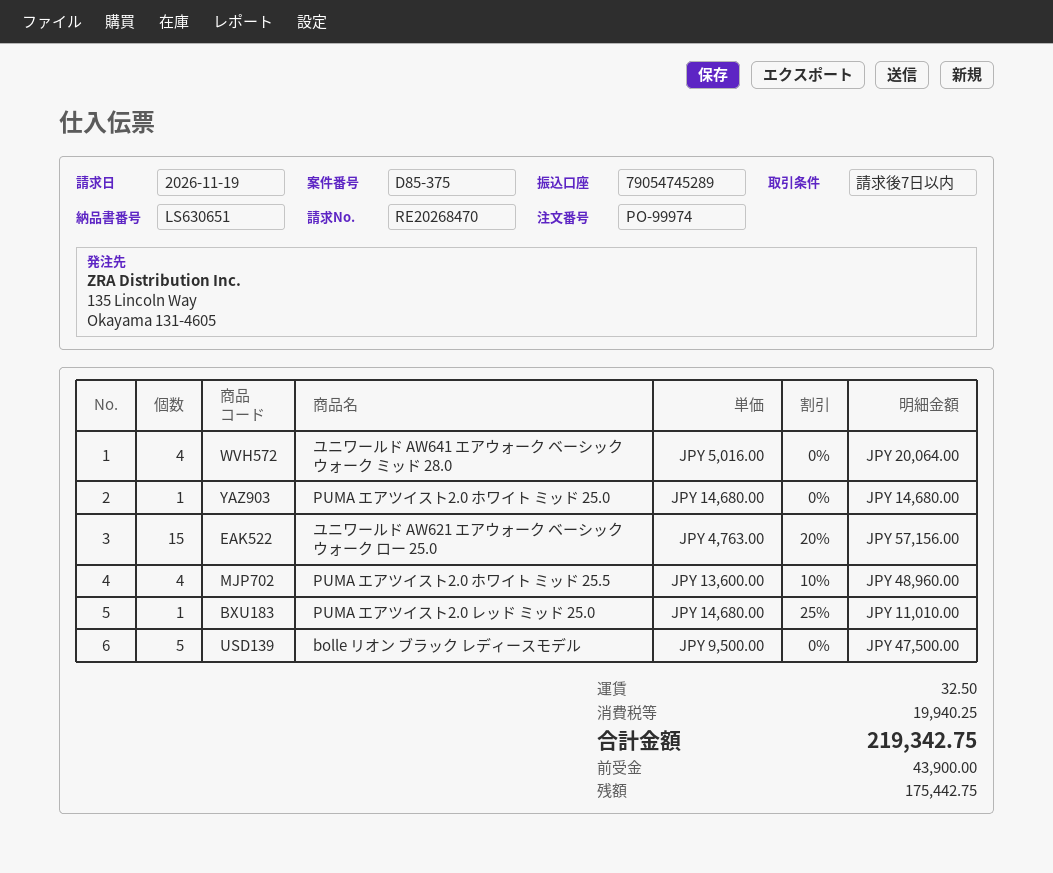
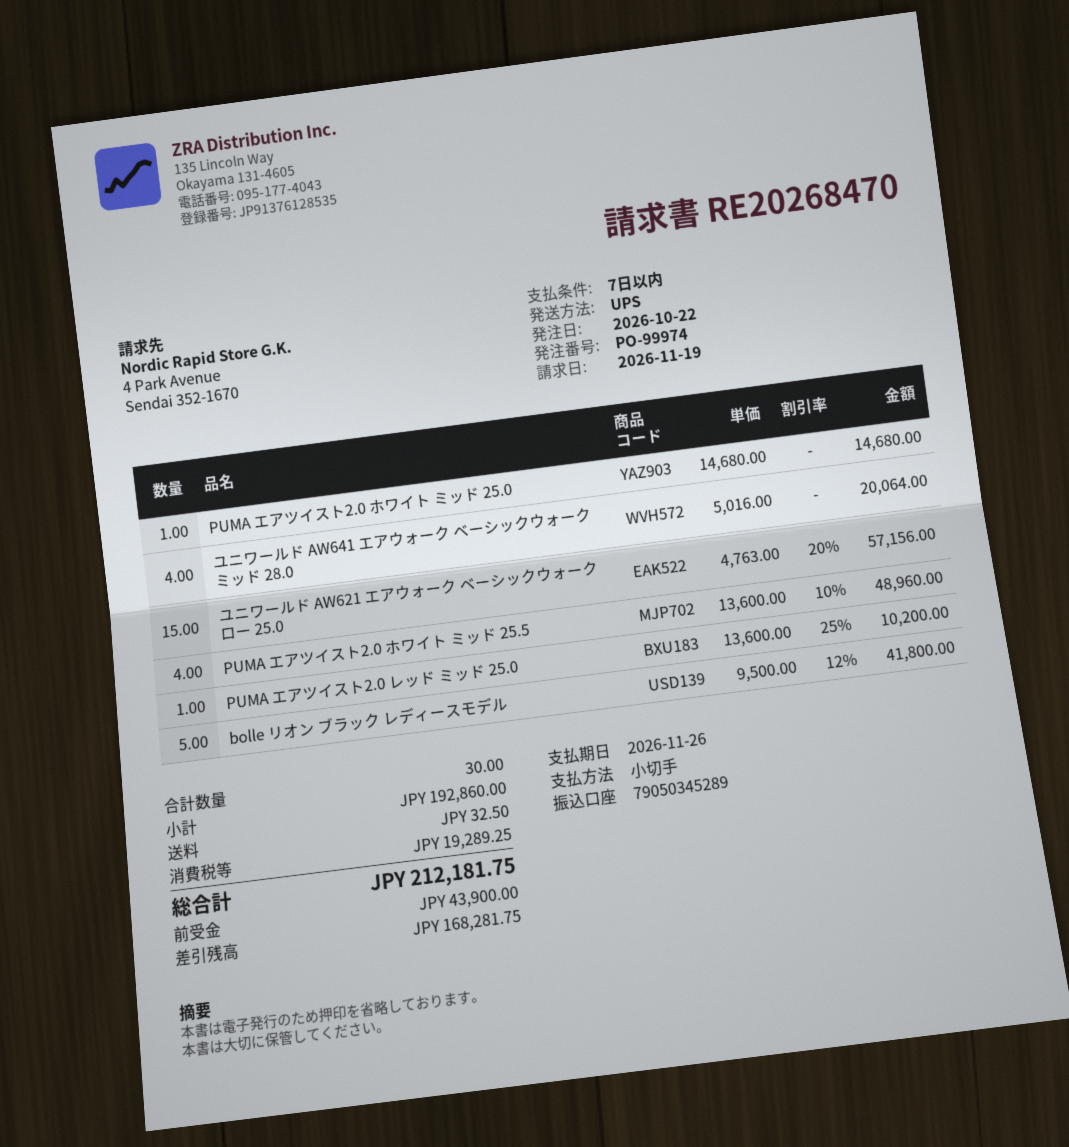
bank account: 79054745289 -> 79050345289
PUMA エアツイスト2.0 レッド ミッド 25.0: 1 x 14680.00 - 25% = 11010.00 -> 1 x 13600.00 - 25% = 10200.00
bolle リオン ブラック レディースモデル: 5 x 9500.00 = 47500.00 -> 5 x 9500.00 - 12% = 41800.00
tax: 19940.25 -> 19289.25
total: 219342.75 -> 212181.75
balance: 175442.75 -> 168281.75

